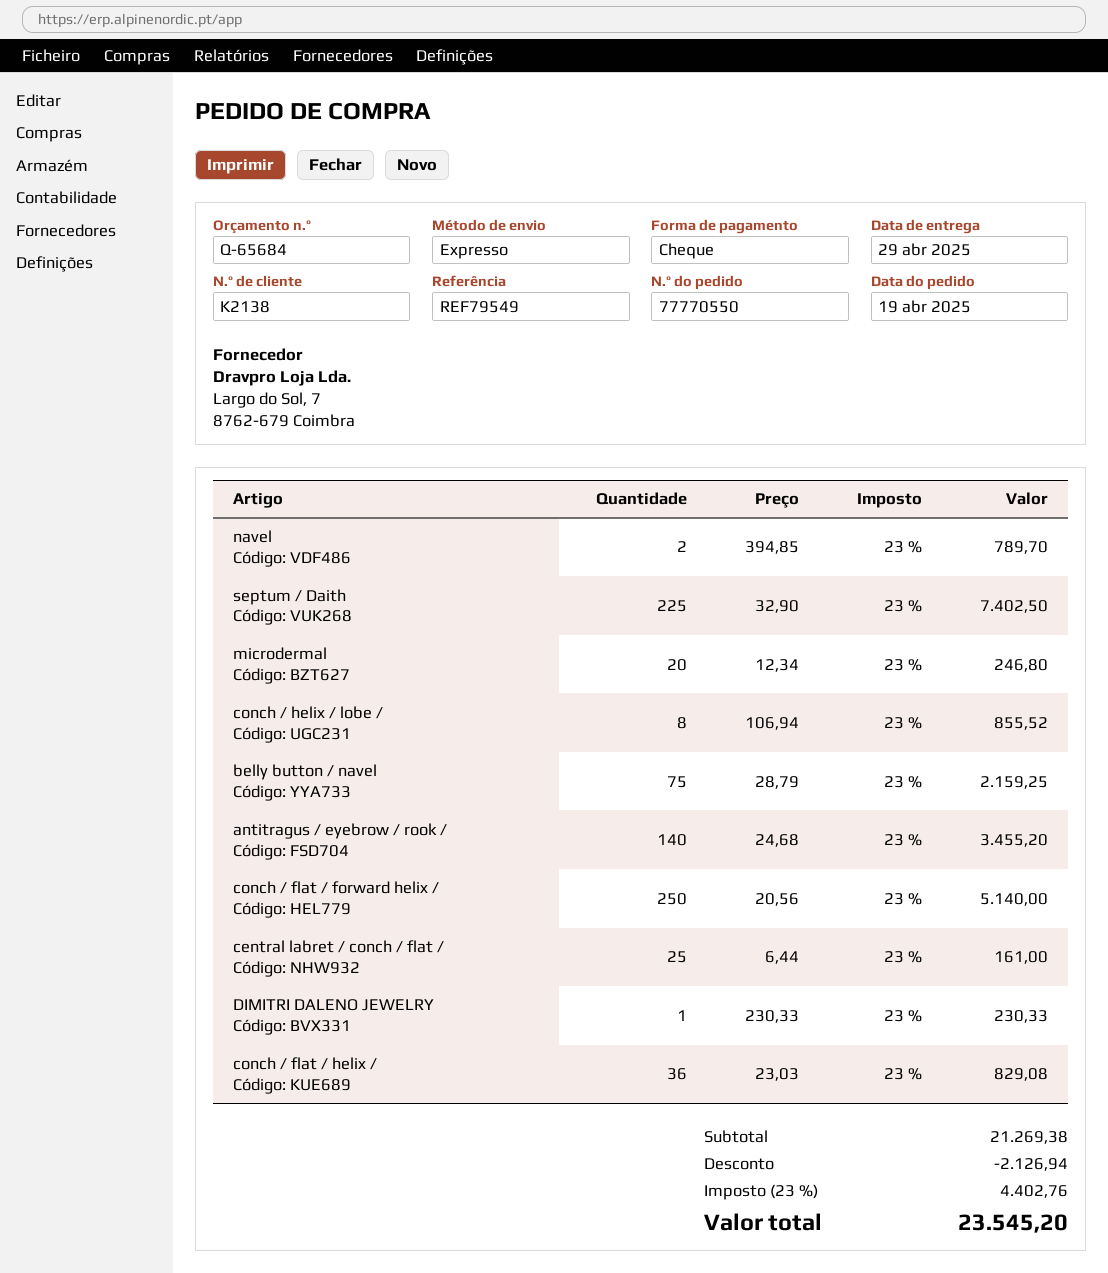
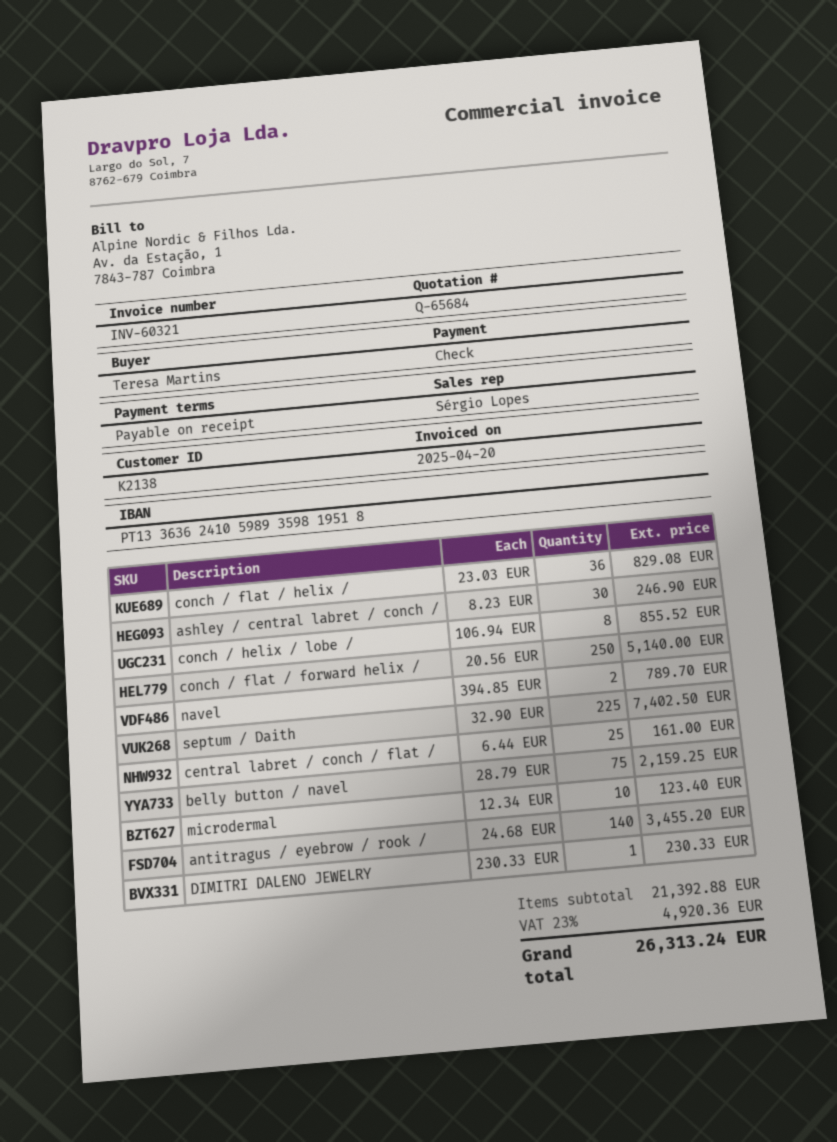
microdermal: 20 x 12.34 = 246.80 -> 10 x 12.34 = 123.40
ashley / central labret / conch /: none -> 30 x 8.23 = 246.90
subtotal: 21269.38 -> 21392.88
discount: 2126.94 -> none
tax: 23% = 4402.76 -> 23% = 4920.36
total: 23545.20 -> 26313.24

